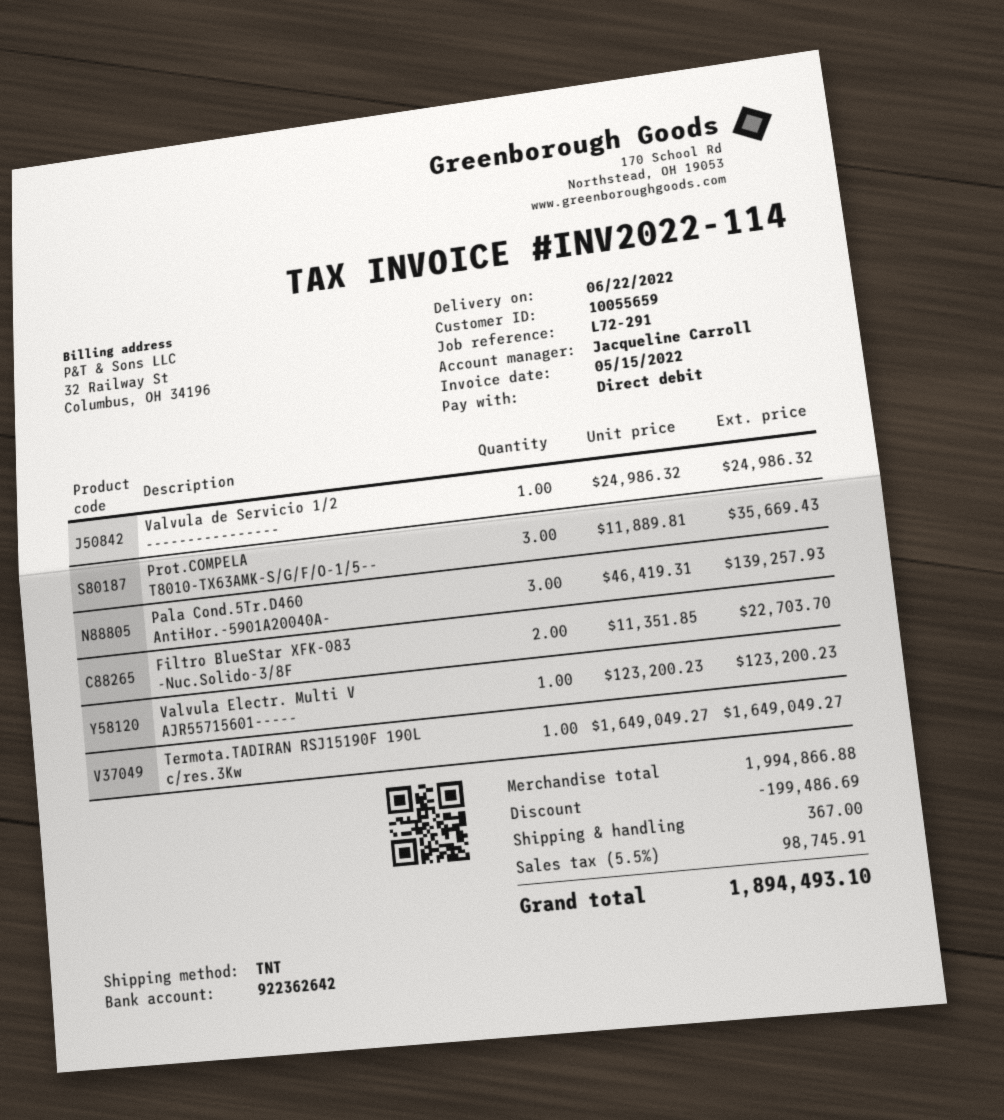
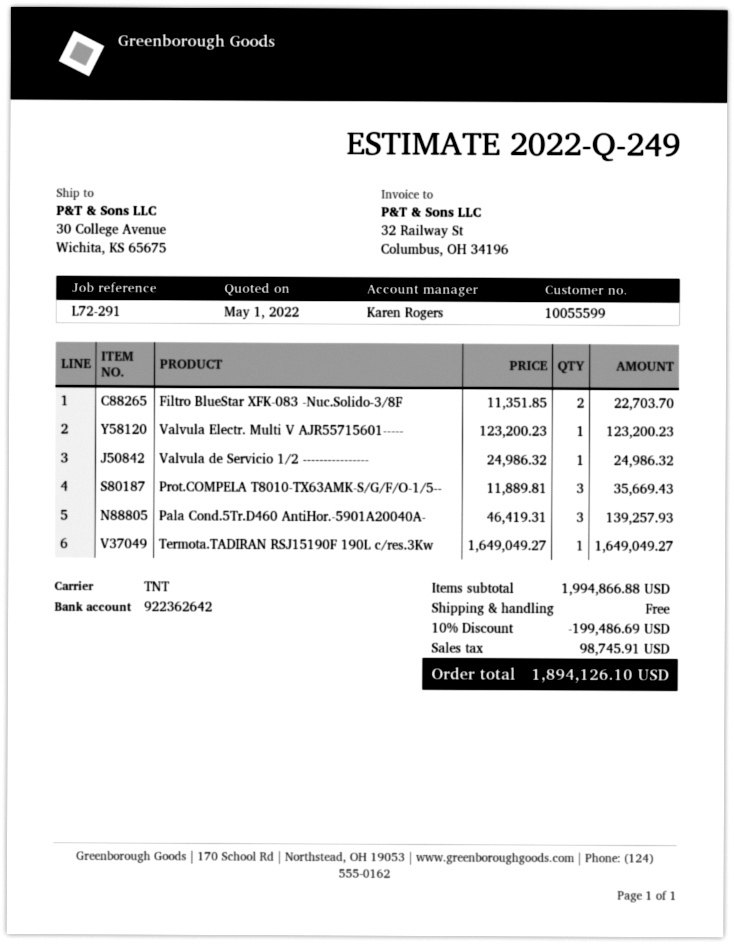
customer number: 10055659 -> 10055599
sales rep: Jacqueline Carroll -> Karen Rogers
shipping: 367.00 -> 0.00
total: 1894493.10 -> 1894126.10

